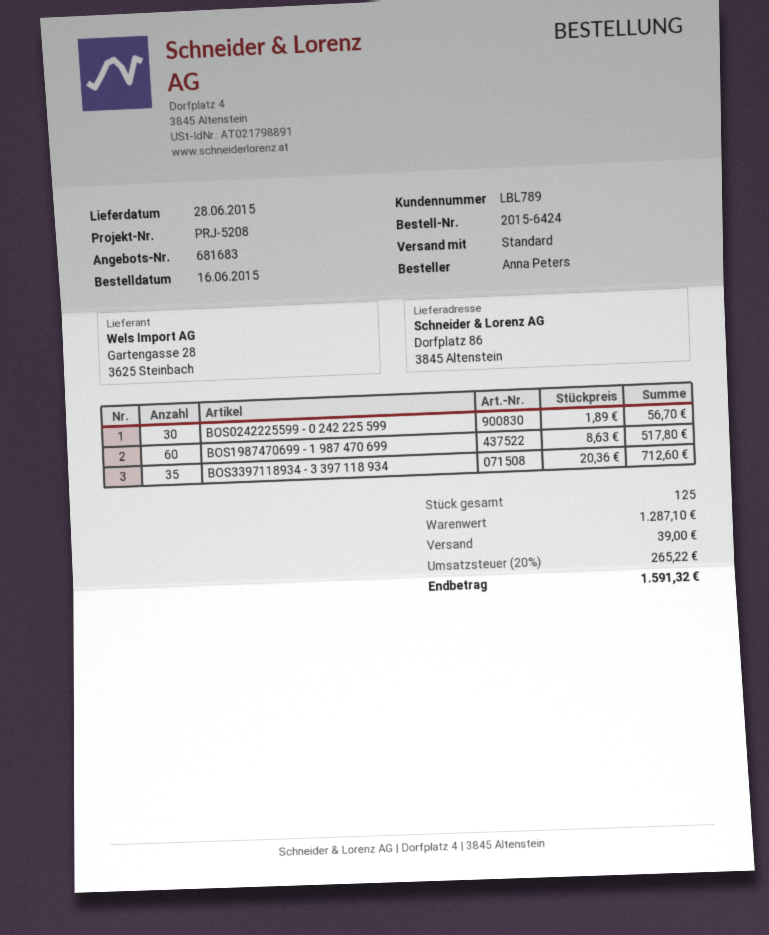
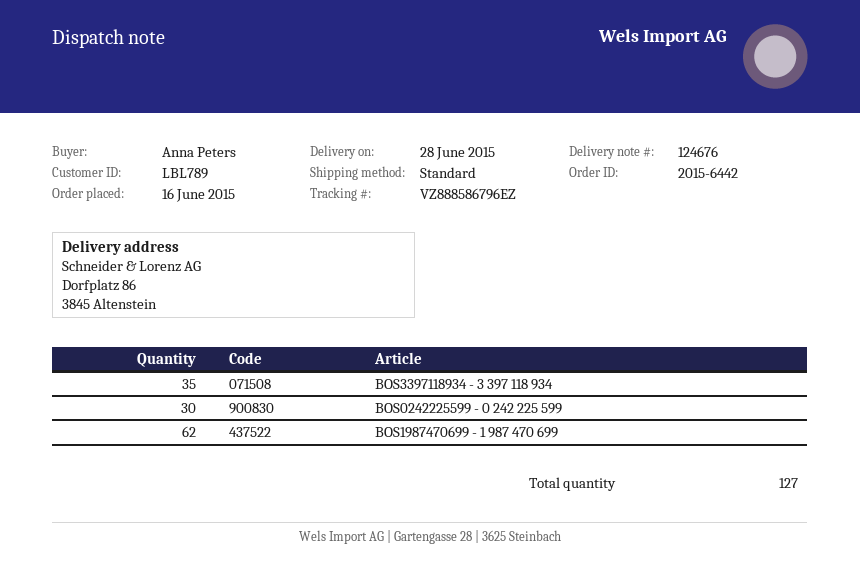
order number: 2015-6424 -> 2015-6442
BOS1987470699 - 1 987 470 699: 60 -> 62
total quantity: 125 -> 127

